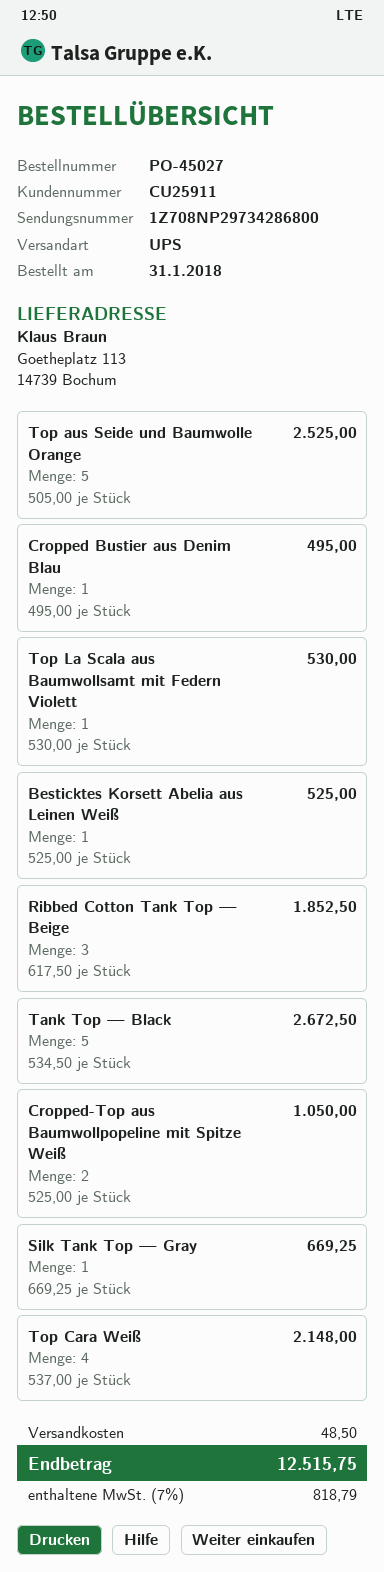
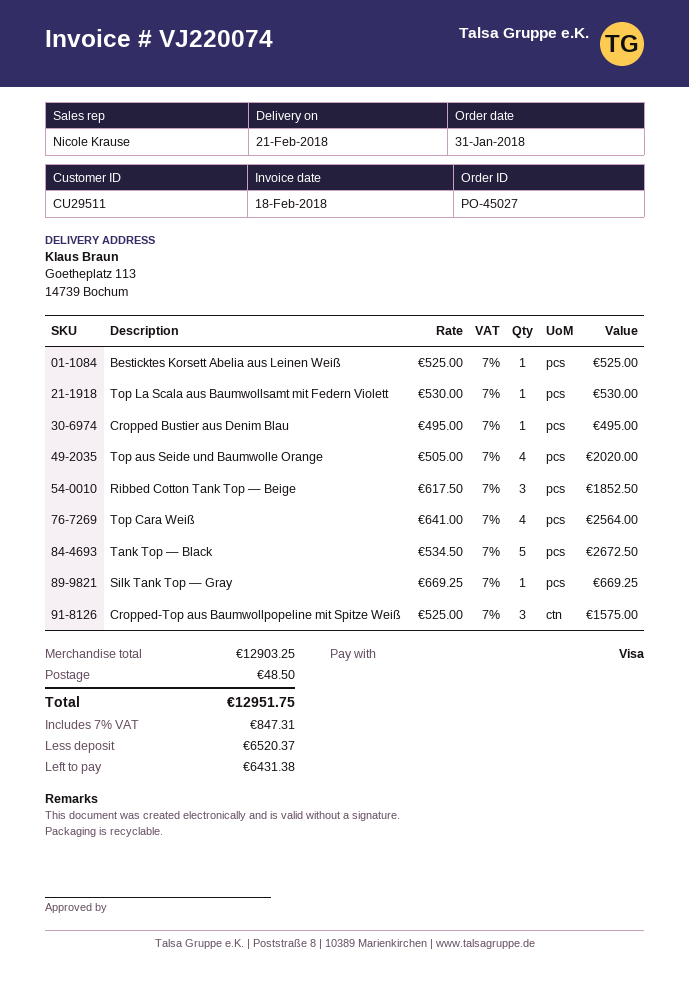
customer number: CU25911 -> CU29511
Top aus Seide und Baumwolle Orange: 5 x 505.00 = 2525.00 -> 4 x 505.00 = 2020.00
Cropped-Top aus Baumwollpopeline mit Spitze Weiß: 2 x 525.00 = 1050.00 -> 3 x 525.00 = 1575.00
Top Cara Weiß: 4 x 537.00 = 2148.00 -> 4 x 641.00 = 2564.00
tax: 7% = 818.79 -> 7% = 847.31
total: 12515.75 -> 12951.75

